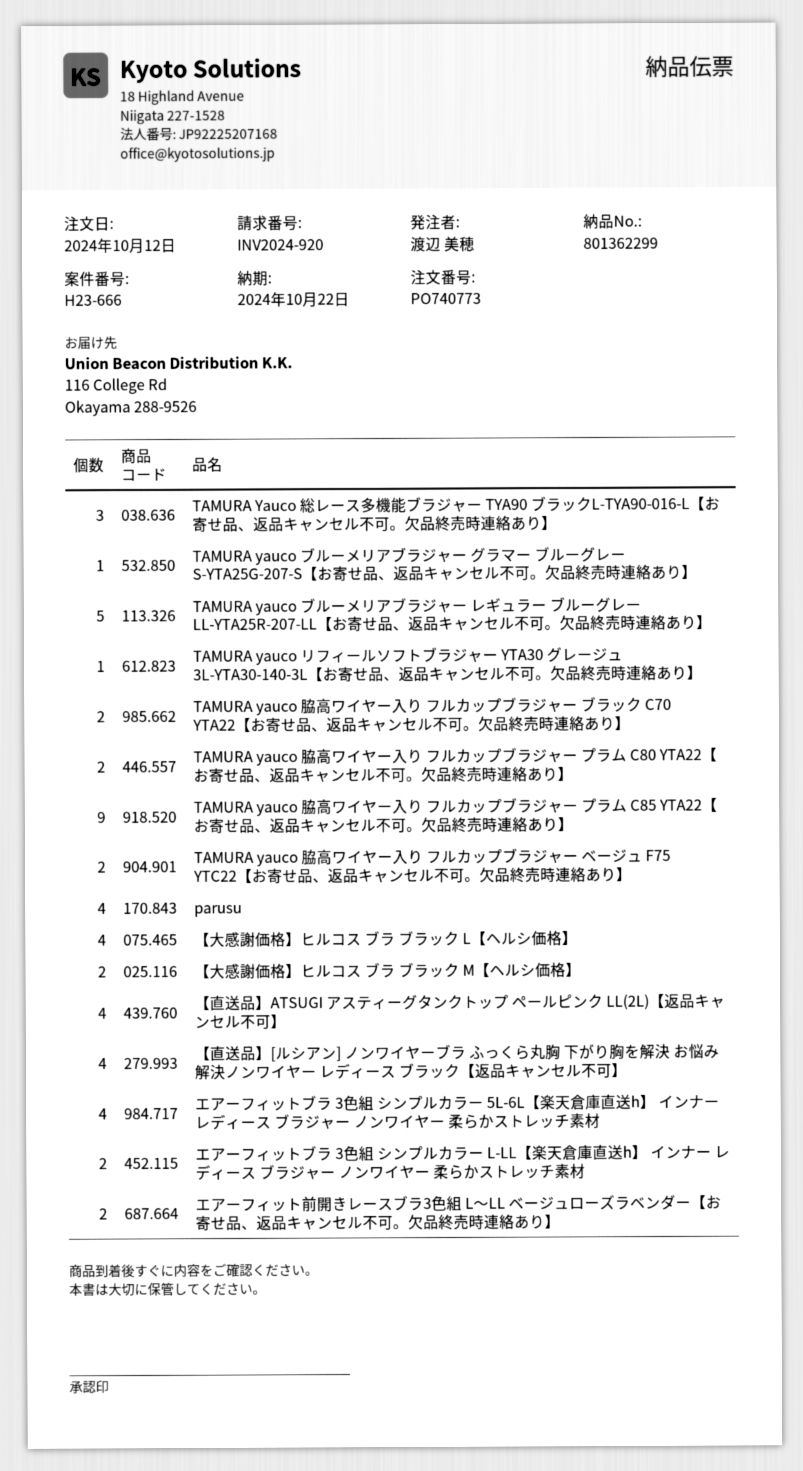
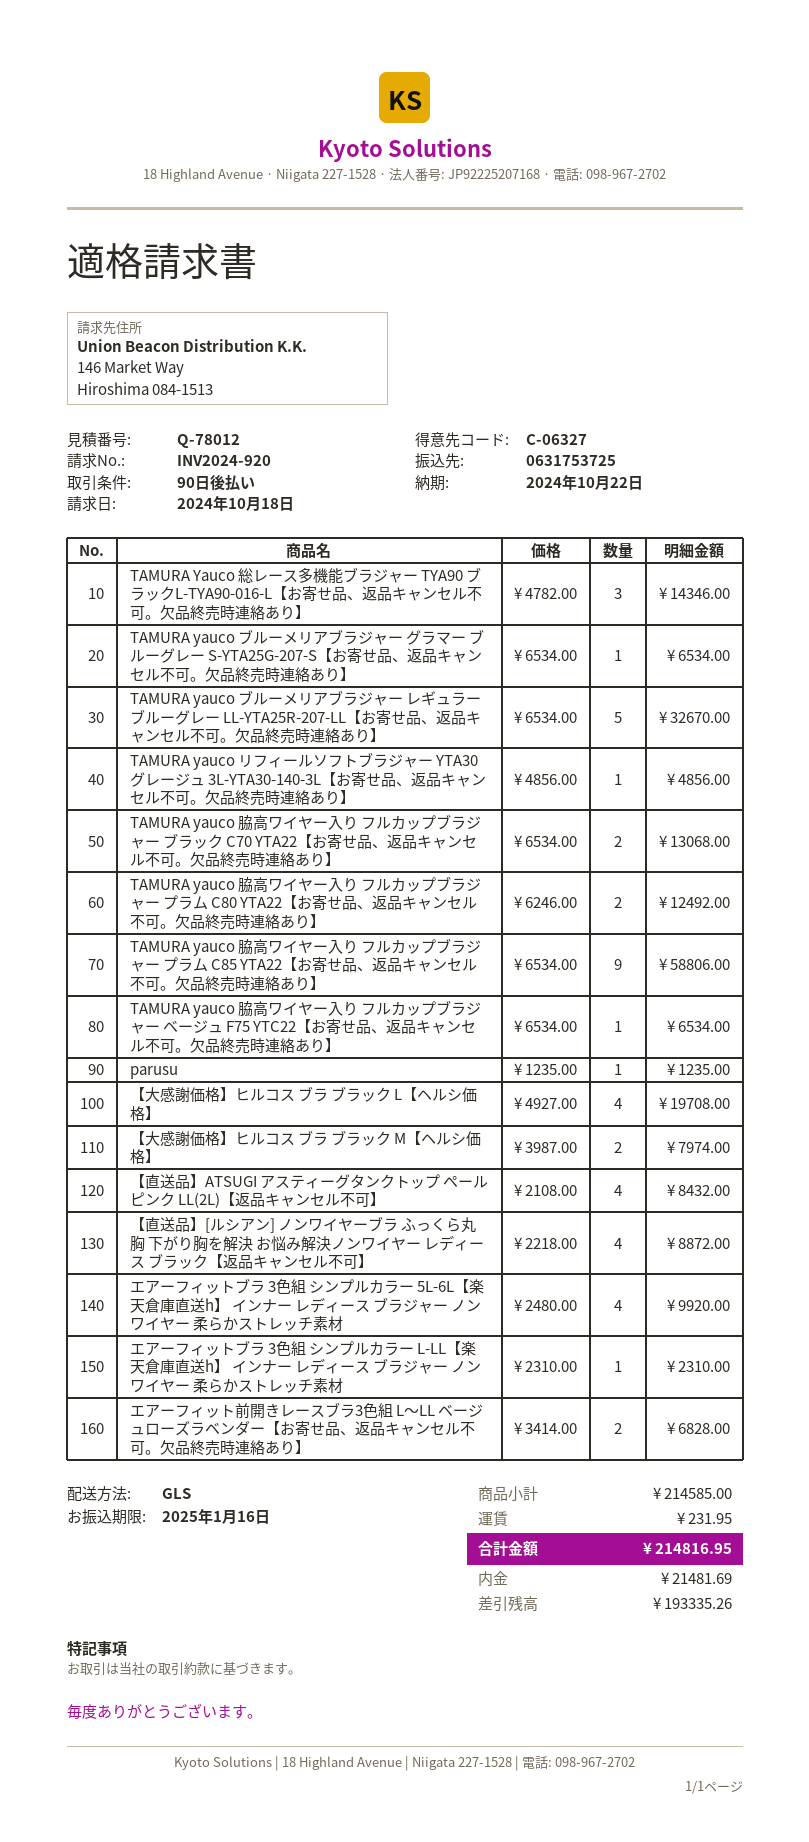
TAMURA yauco 脇高ワイヤー入り フルカップブラジャー ベージュ F75 YTC22【お寄せ品、返品キャンセル不可。欠品終売時連絡あり】: 2 -> 1
parusu: 4 -> 1
エアーフィットブラ 3色組 シンプルカラー L-LL【楽天倉庫直送h】 インナー レディース ブラジャー ノンワイヤー 柔らかストレッチ素材: 2 -> 1

